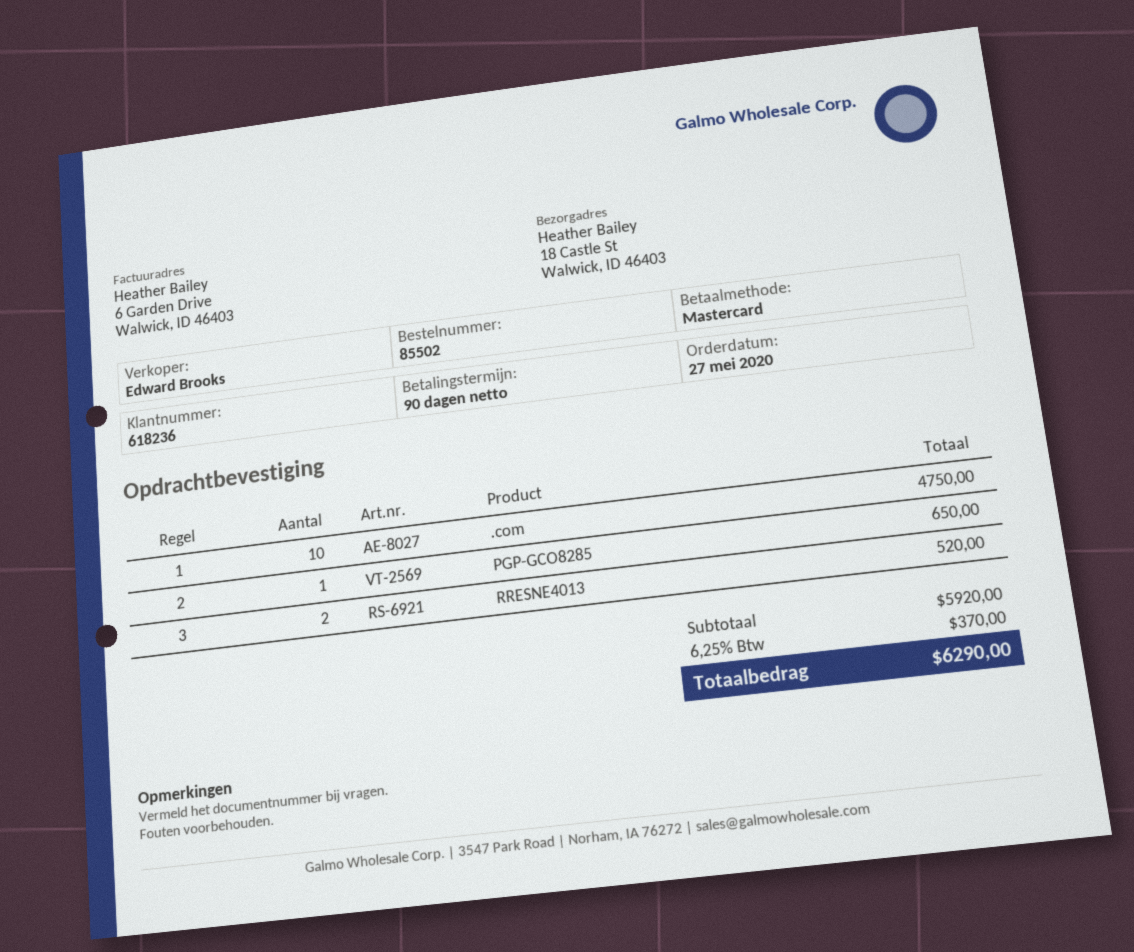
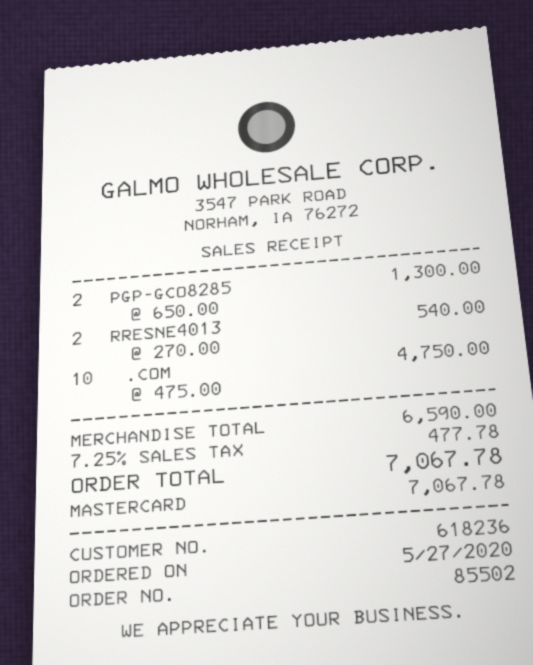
PGP-GCO8285: 1 for 650.00 -> 2 for 1300.00
RRESNE4013: 2 for 520.00 -> 2 for 540.00
subtotal: 5920.00 -> 6590.00
tax: 6.25% = 370.00 -> 7.25% = 477.78
total: 6290.00 -> 7067.78

